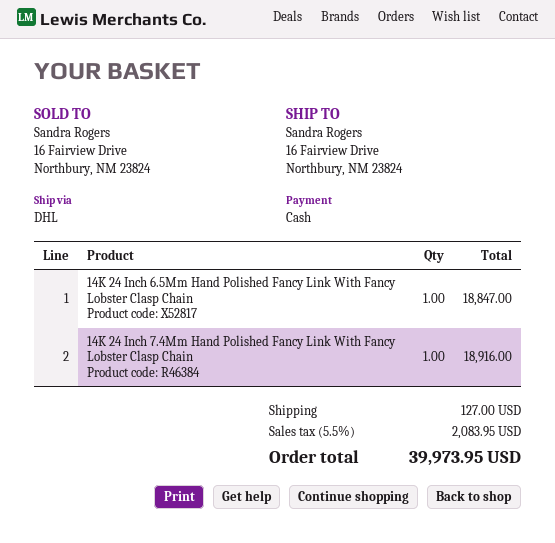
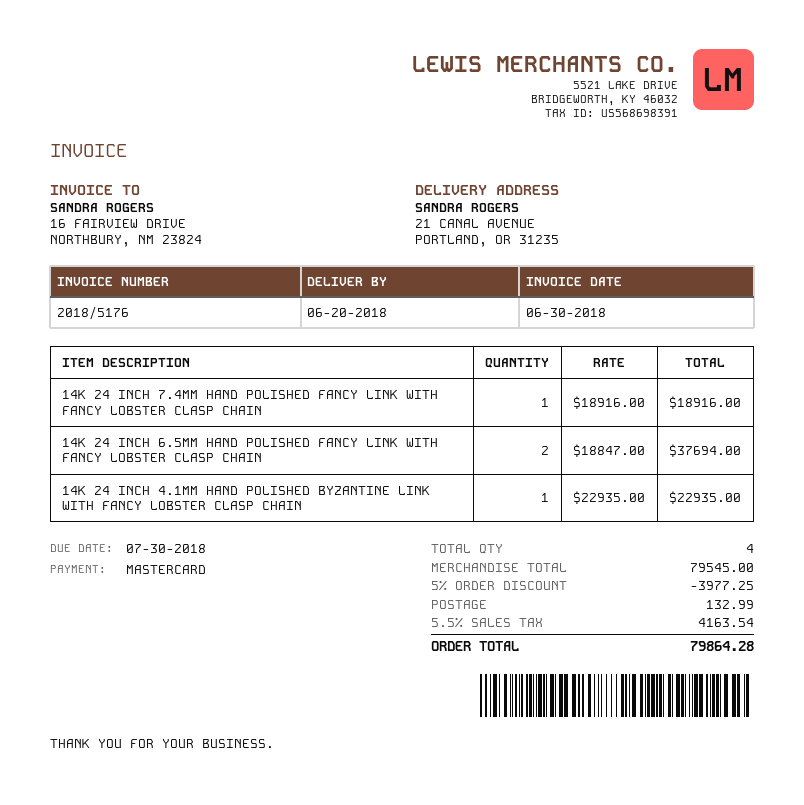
payment method: cash -> Mastercard
ship to: 16 Fairview Drive, Northbury, NM 23824 -> 21 CANAL AVENUE, PORTLAND, OR 31235
14K 24 Inch 6.5Mm Hand Polished Fancy Link With Fancy Lobster Clasp Chain: 1 for 18847.00 -> 2 for 37694.00
14K 24 INCH 4.1MM HAND POLISHED BYZANTINE LINK WITH FANCY LOBSTER CLASP CHAIN: none -> 1 for 22935.00
discount: none -> 5% = 3977.25
shipping: 127.00 -> 132.99
tax: 5.5% = 2083.95 -> 5.5% = 4163.54
total: 39973.95 -> 79864.28

